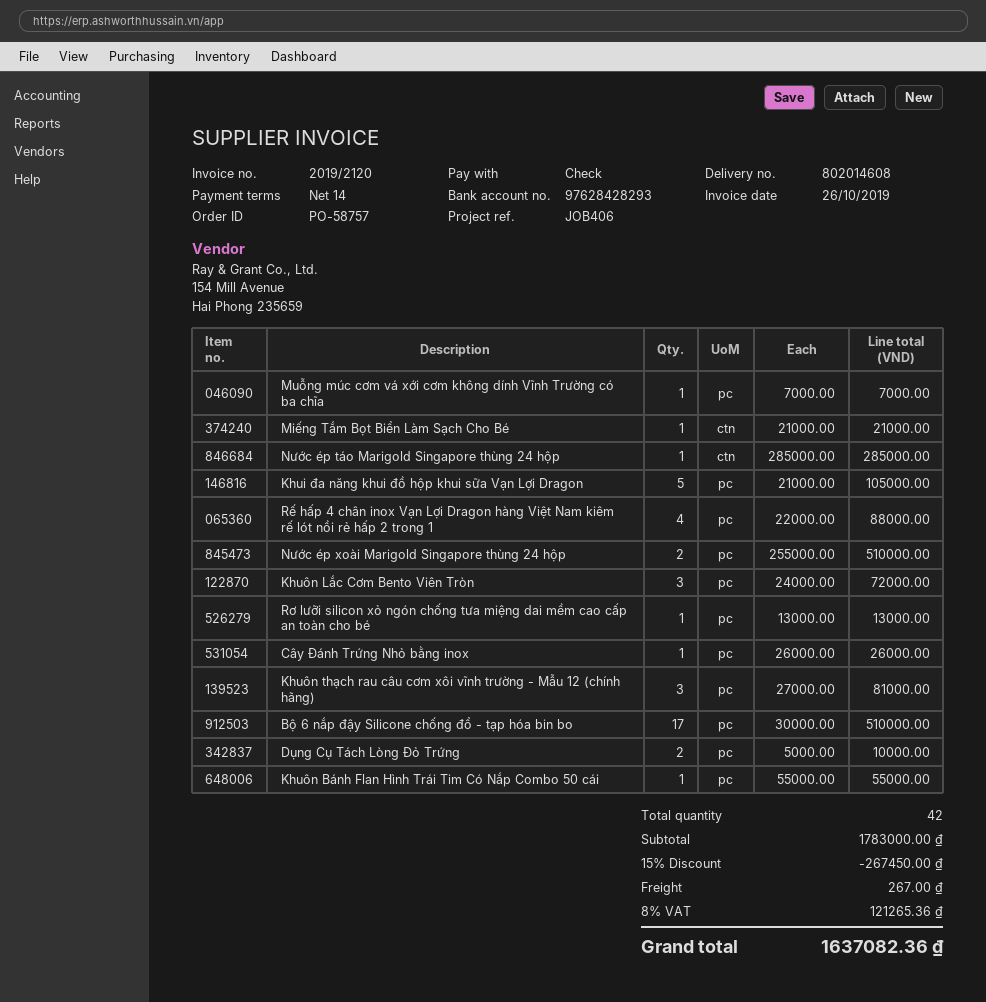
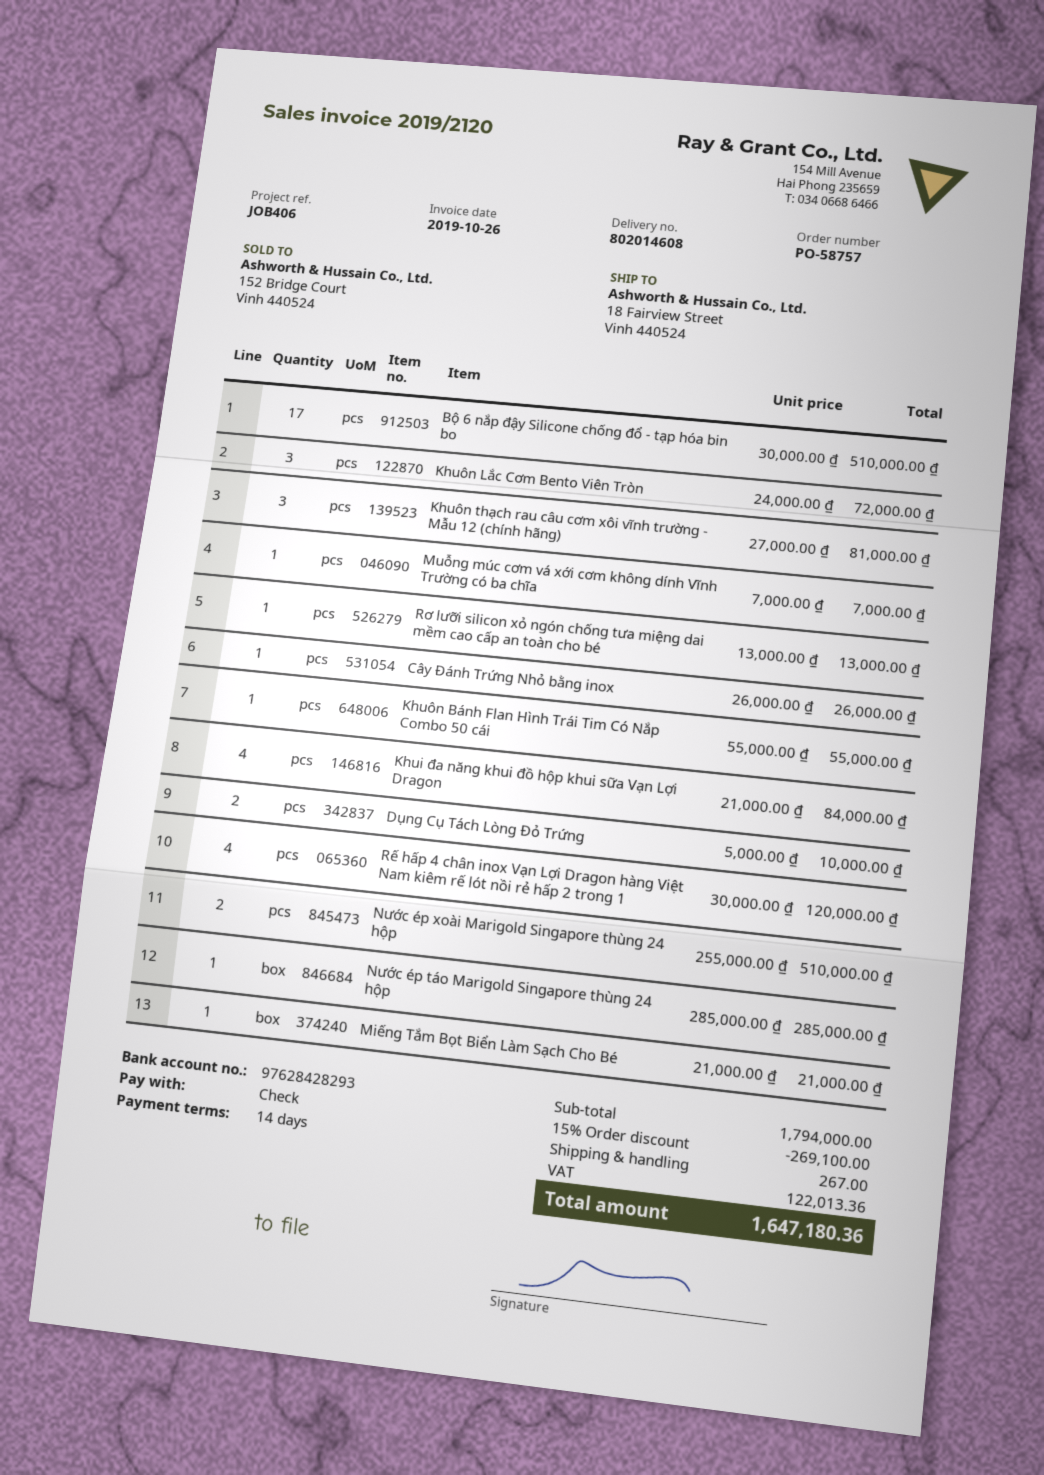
Khui đa năng khui đồ hộp khui sữa Vạn Lợi Dragon: 5 x 21000.00 = 105000.00 -> 4 x 21000.00 = 84000.00
Rế hấp 4 chân inox Vạn Lợi Dragon hàng Việt Nam kiêm rế lót nồi rẻ hấp 2 trong 1: 4 x 22000.00 = 88000.00 -> 4 x 30000.00 = 120000.00
subtotal: 1783000.00 -> 1794000.00
discount: 15% = 267450.00 -> 15% = 269100.00
tax: 121265.36 -> 122013.36
total: 1637082.36 -> 1647180.36

